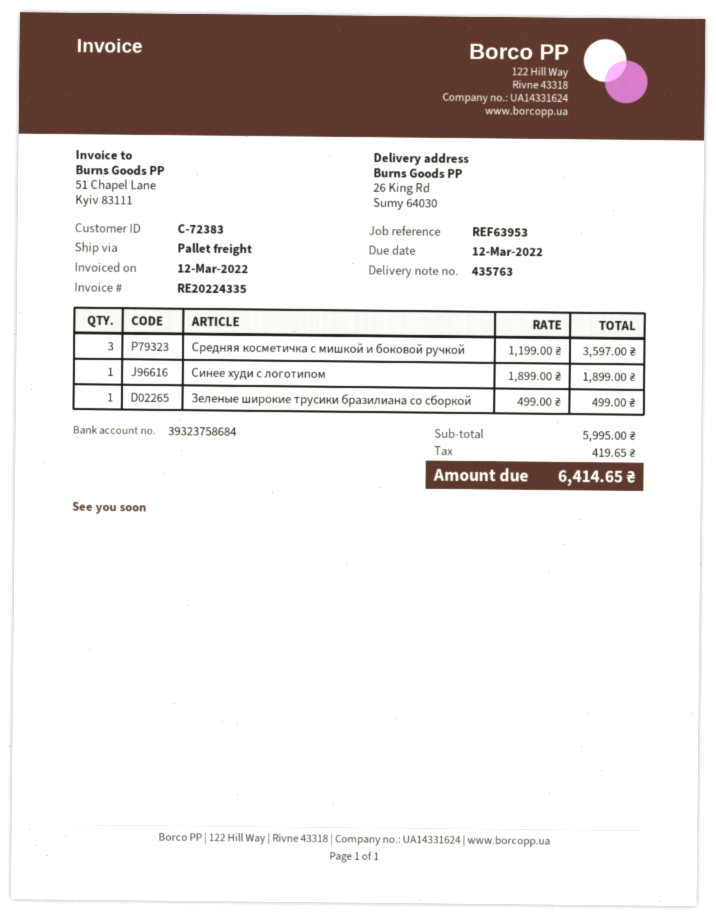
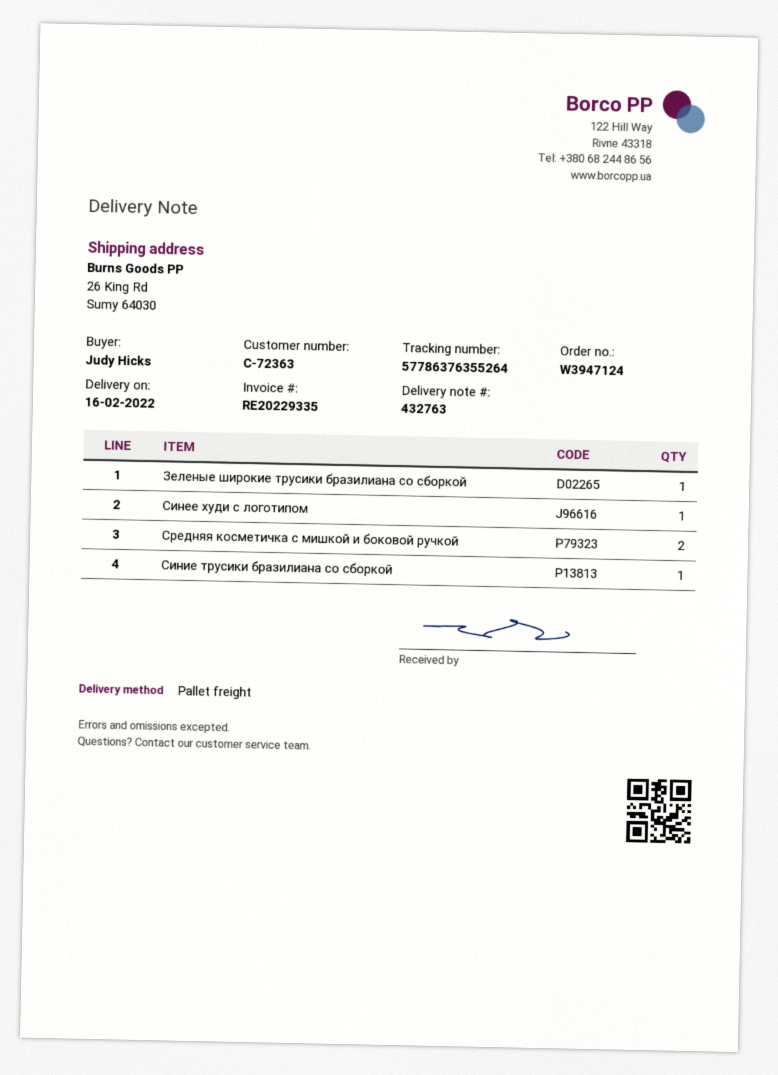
delivery note number: 435763 -> 432763
invoice number: RE20224335 -> RE20229335
customer number: C-72383 -> C-72363
Средняя косметичка с мишкой и боковой ручкой: 3 -> 2
Синие трусики бразилиана со сборкой: none -> 1

